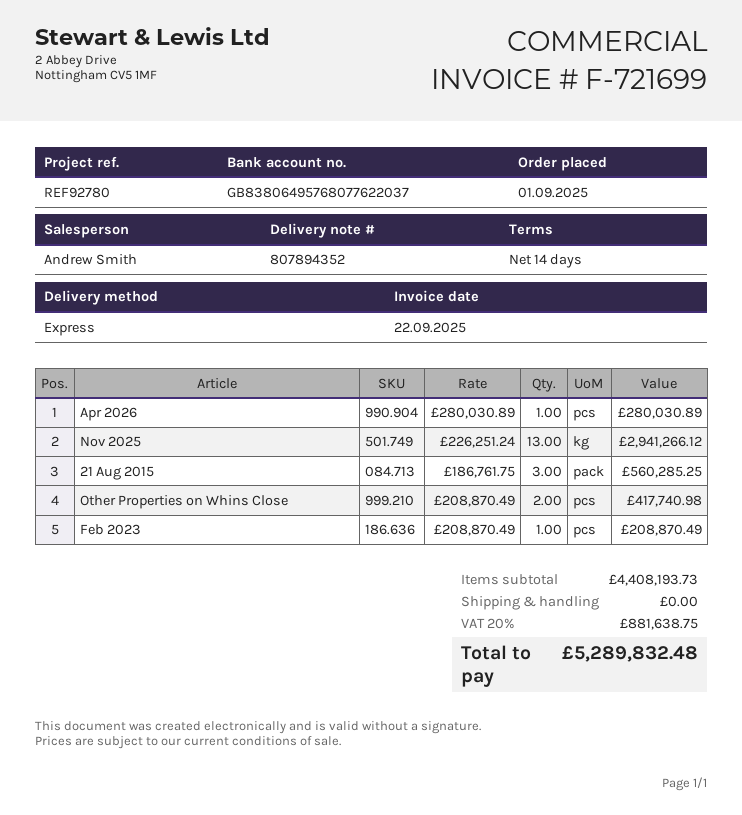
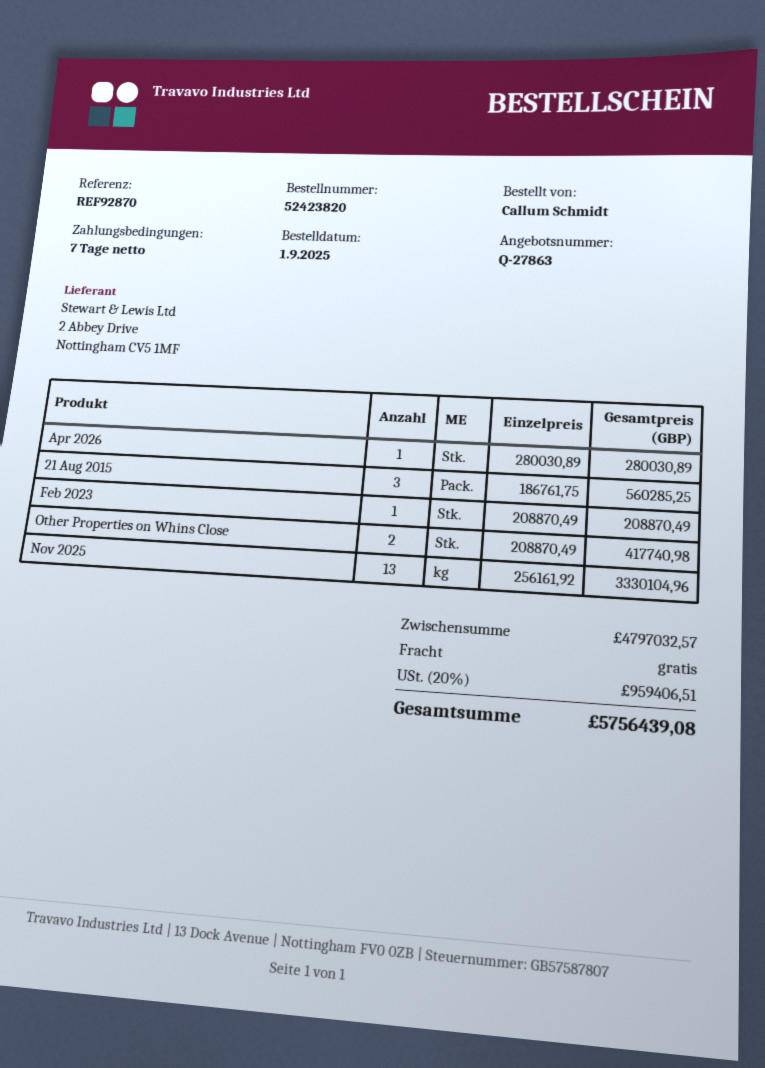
payment terms: 14 days -> 7 days
reference: REF92780 -> REF92870
Nov 2025: 13 x 226251.24 = 2941266.12 -> 13 x 256161.92 = 3330104.96
subtotal: 4408193.73 -> 4797032.57
tax: 20% = 881638.75 -> 20% = 959406.51
total: 5289832.48 -> 5756439.08

